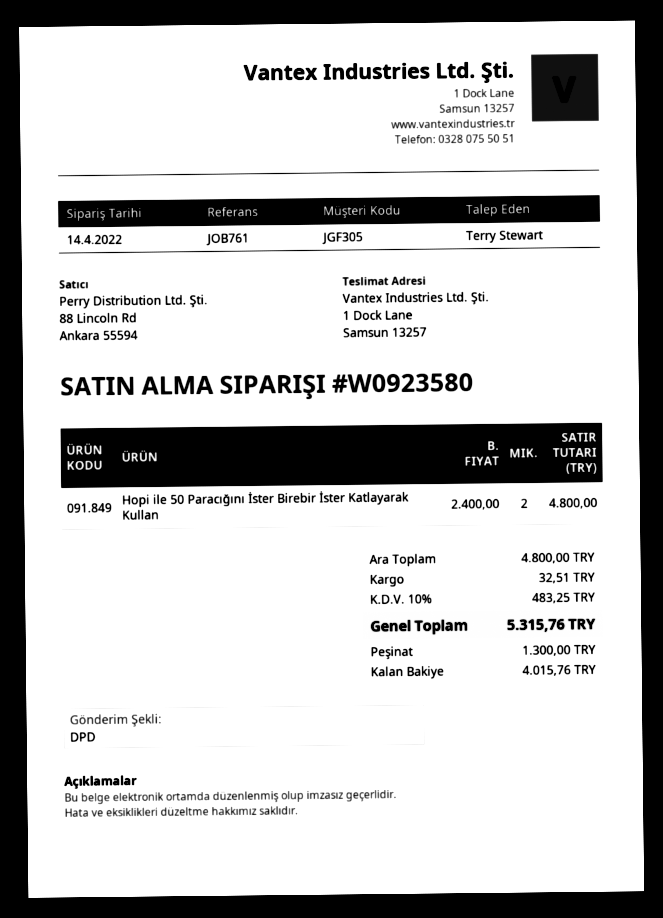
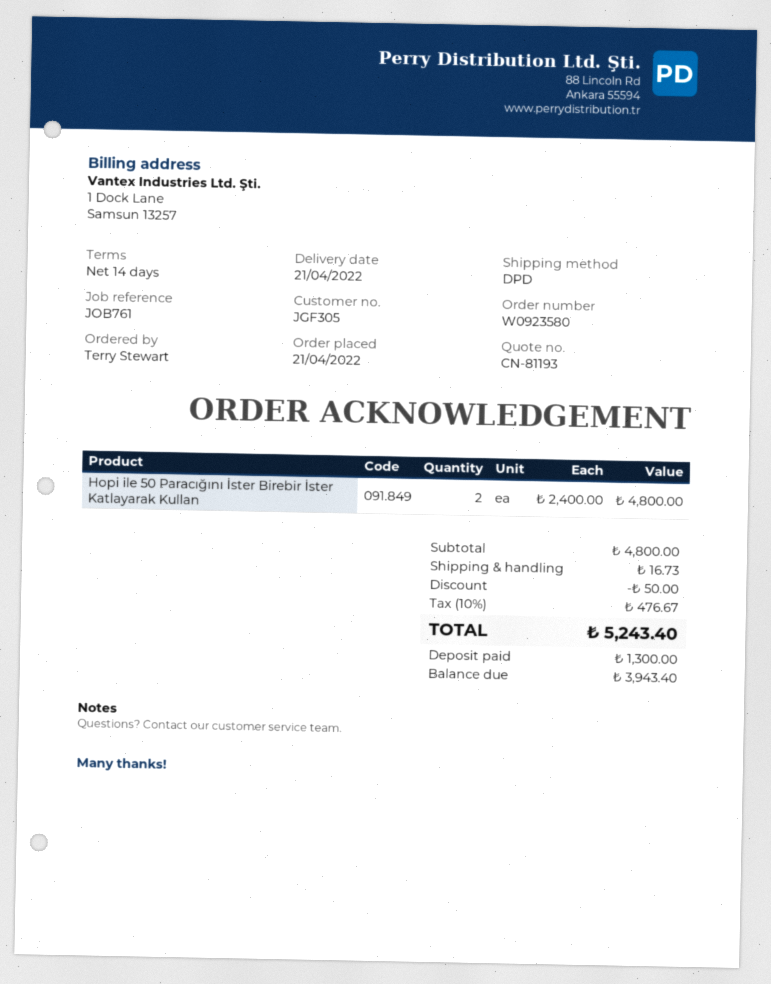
order date: 2022-04-14 -> 2022-04-21
discount: none -> 50.00
shipping: 32.51 -> 16.73
tax: 10% = 483.25 -> 10% = 476.67
total: 5315.76 -> 5243.40
balance: 4015.76 -> 3943.40

